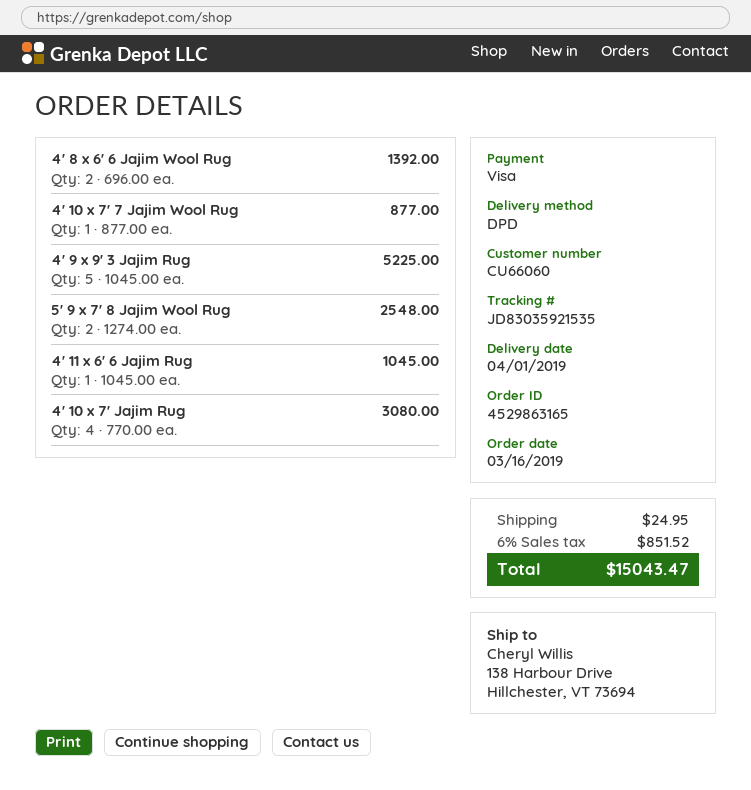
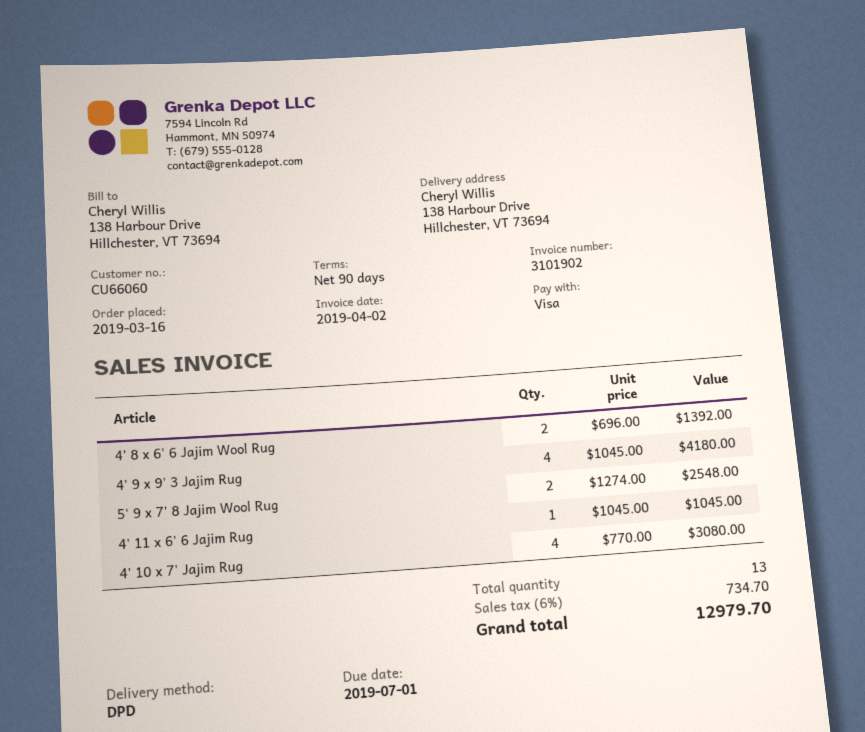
4' 10 x 7' 7 Jajim Wool Rug: 1 x 877.00 = 877.00 -> none
4' 9 x 9' 3 Jajim Rug: 5 x 1045.00 = 5225.00 -> 4 x 1045.00 = 4180.00
shipping: 24.95 -> none
tax: 6% = 851.52 -> 6% = 734.70
total: 15043.47 -> 12979.70

